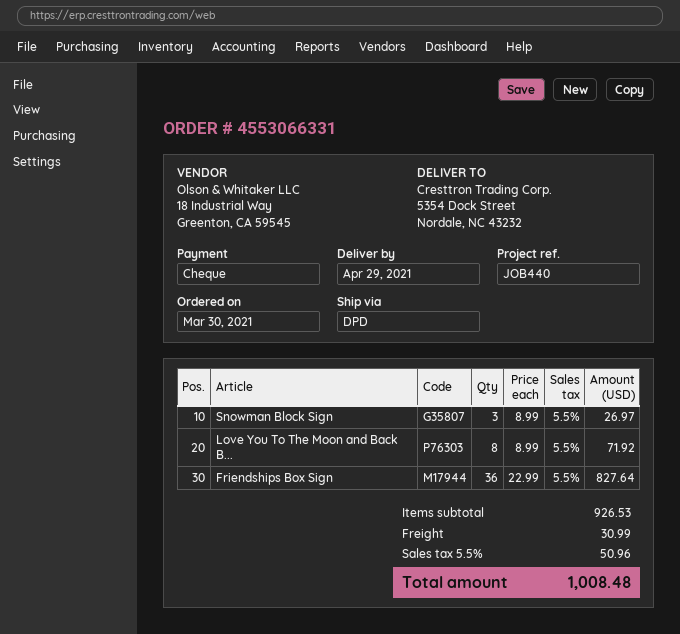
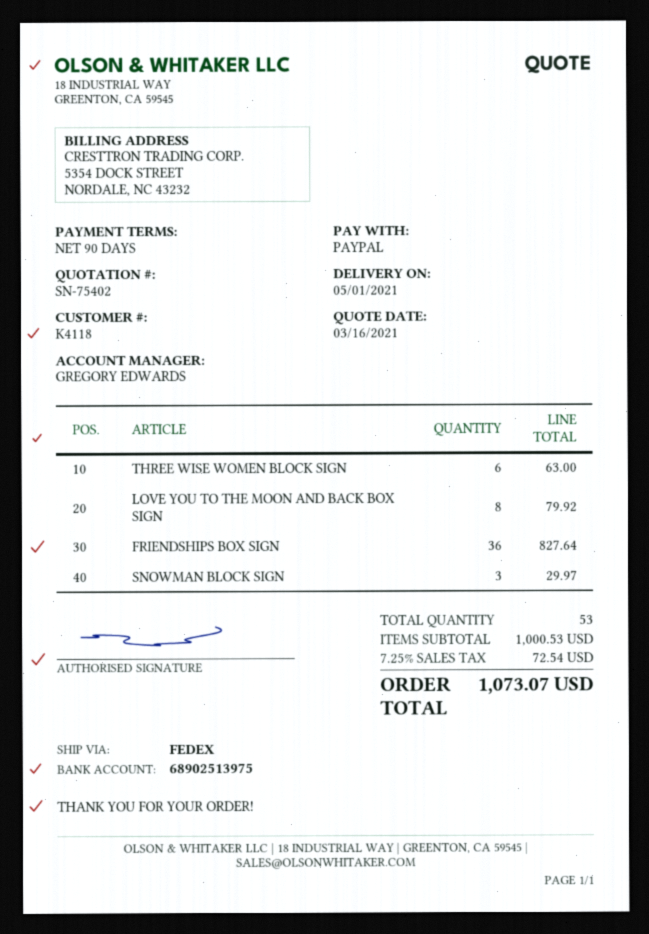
delivery date: 2021-04-29 -> 2021-05-01
payment method: cheque -> PayPal
shipping method: DPD -> FedEx
Snowman Block Sign: 3 for 26.97 -> 3 for 29.97
Love You To The Moon and Back B...: 8 for 71.92 -> 8 for 79.92
THREE WISE WOMEN BLOCK SIGN: none -> 6 for 63.00
subtotal: 926.53 -> 1000.53
shipping: 30.99 -> none
tax: 5.5% = 50.96 -> 7.25% = 72.54
total: 1008.48 -> 1073.07

